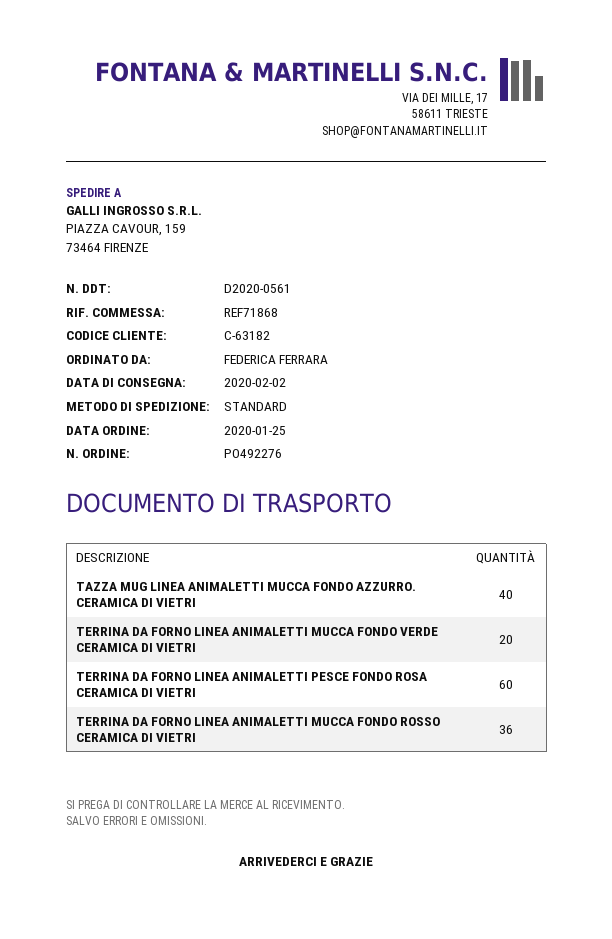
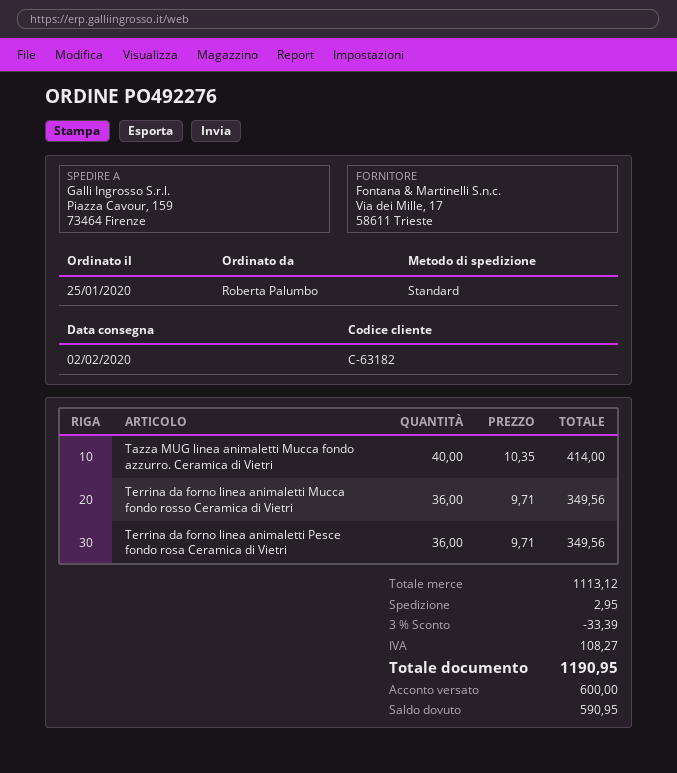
ordered by: FEDERICA FERRARA -> Roberta Palumbo
TERRINA DA FORNO LINEA ANIMALETTI MUCCA FONDO VERDE CERAMICA DI VIETRI: 20 -> none
TERRINA DA FORNO LINEA ANIMALETTI PESCE FONDO ROSA CERAMICA DI VIETRI: 60 -> 36

